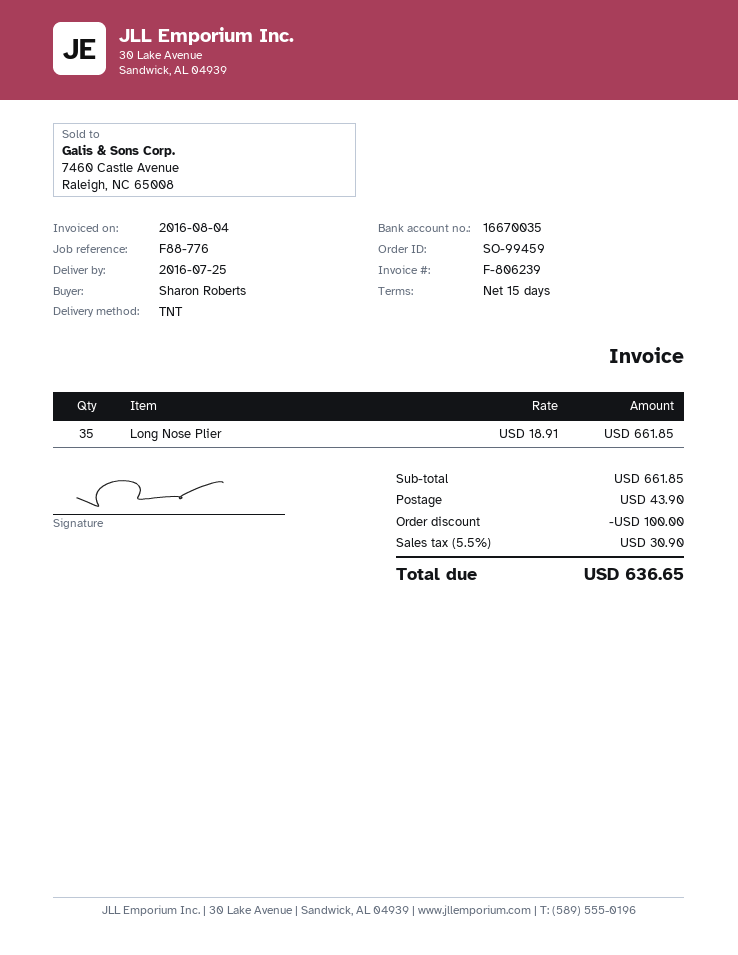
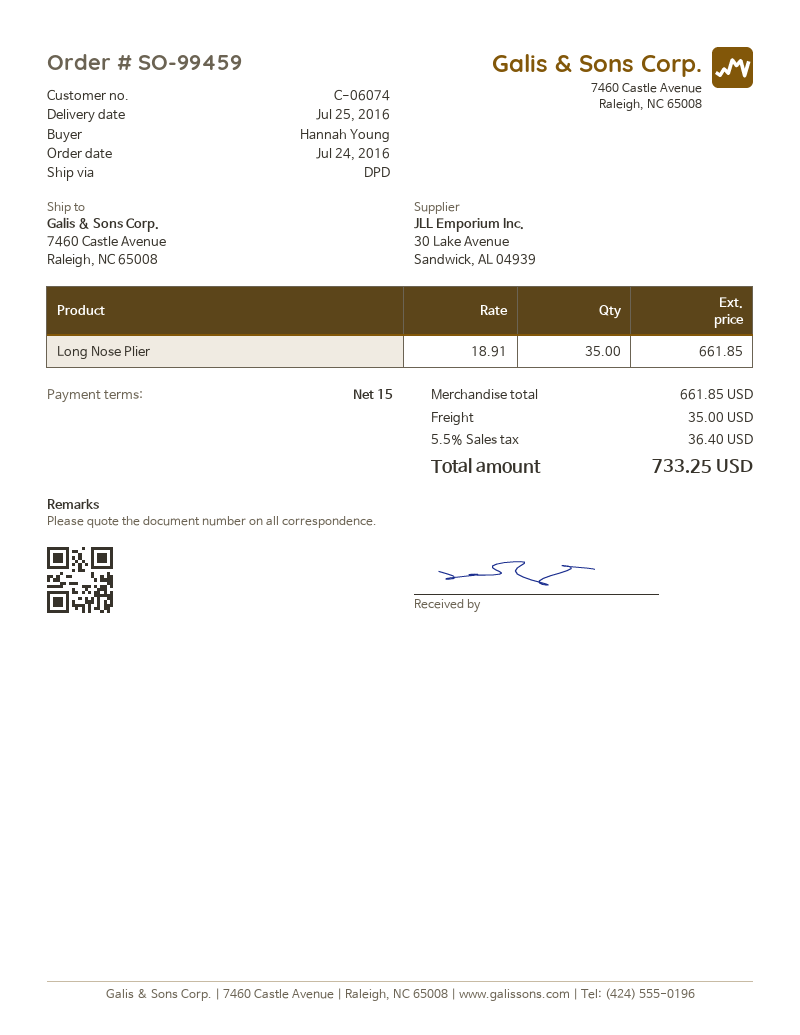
ordered by: Sharon Roberts -> Hannah Young
shipping method: TNT -> DPD
discount: 100.00 -> none
shipping: 43.90 -> 35.00
tax: 5.5% = 30.90 -> 5.5% = 36.40
total: 636.65 -> 733.25

